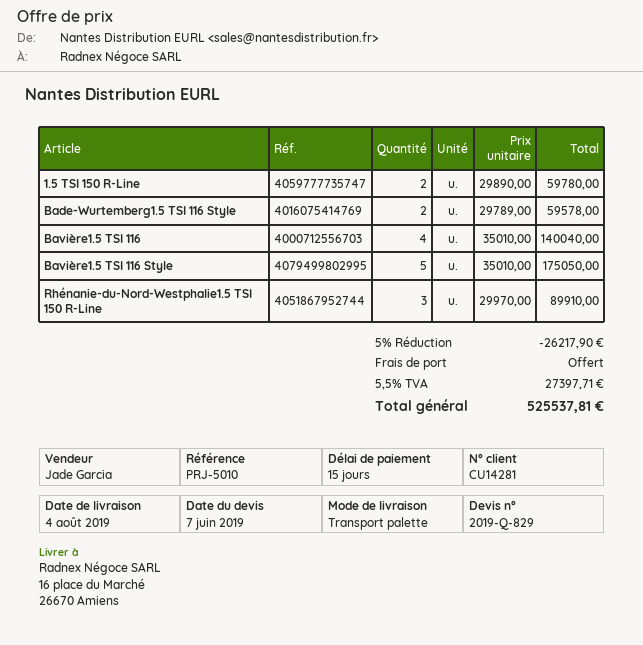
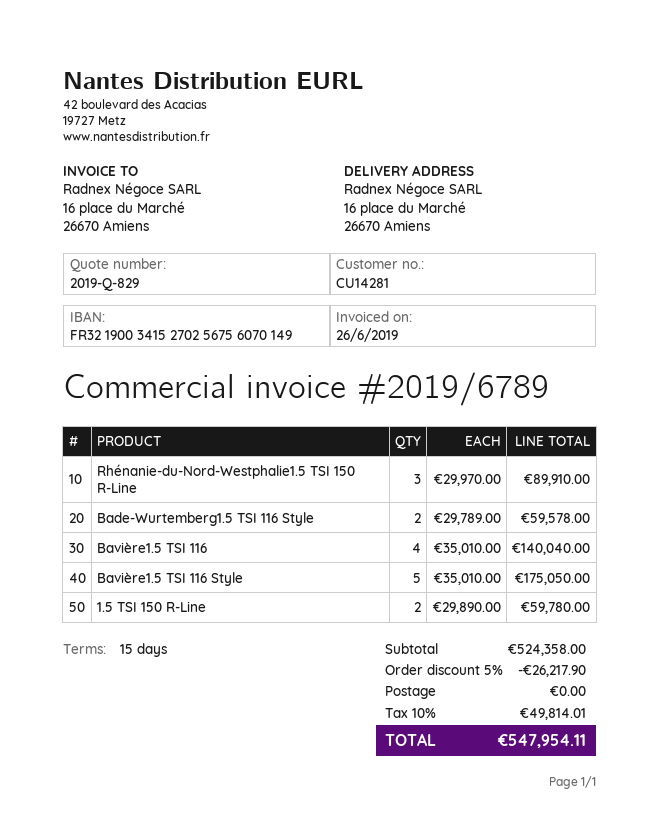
tax: 5.5% = 27397.71 -> 10% = 49814.01
total: 525537.81 -> 547954.11

